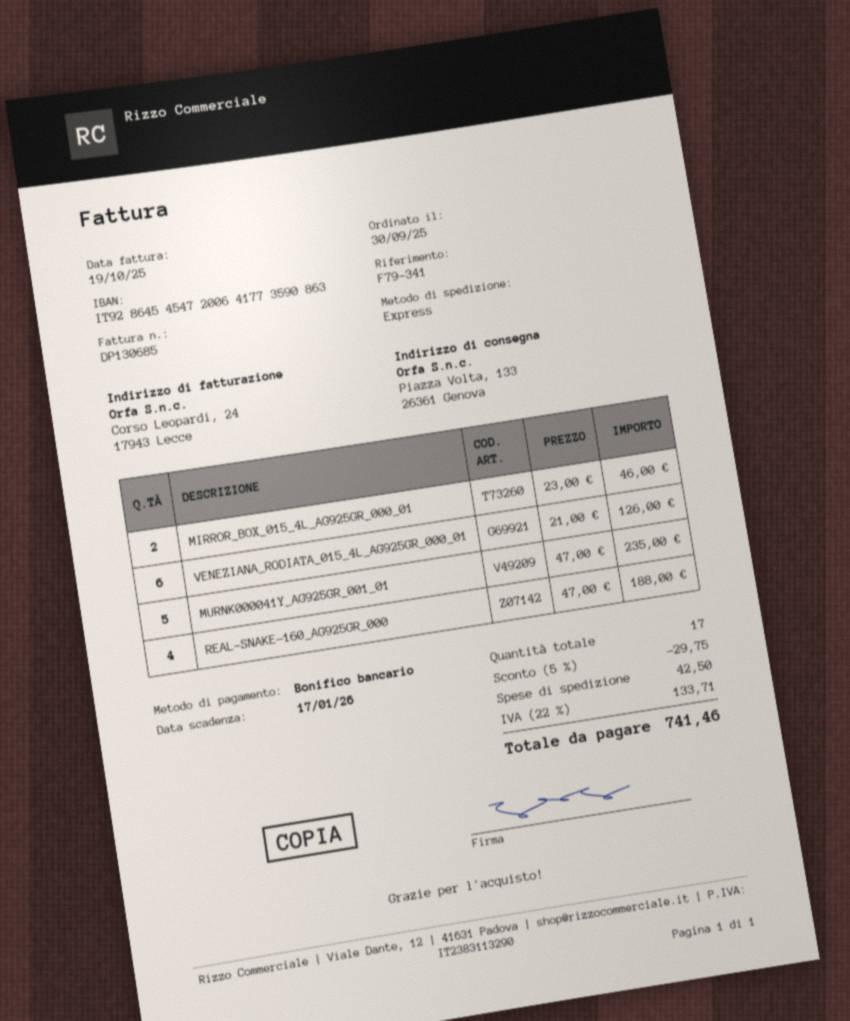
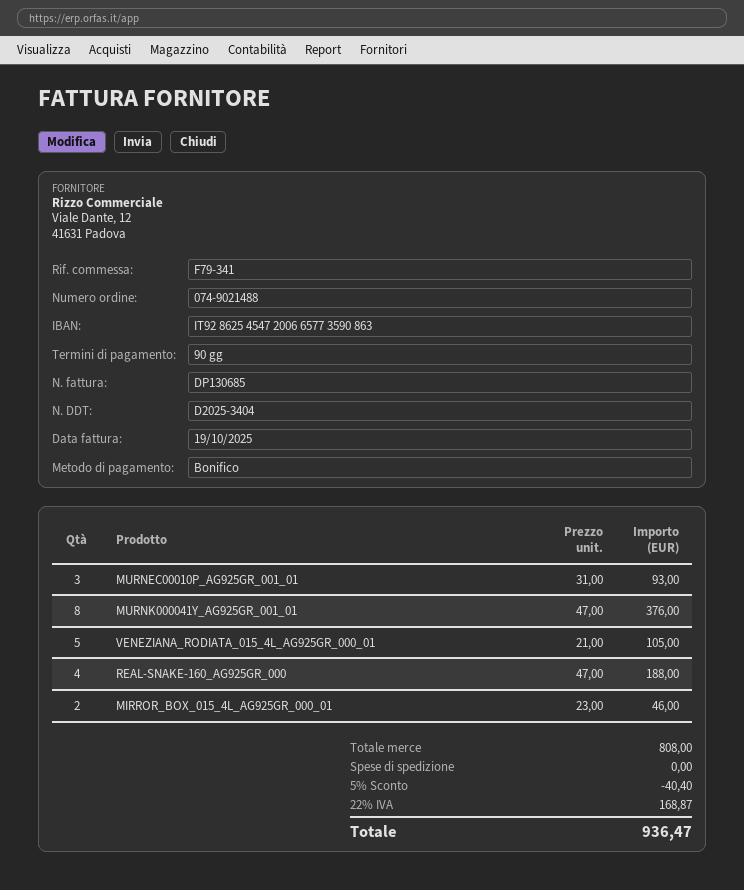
bank account: IT9286454547200641773590863 -> IT9286254547200665773590863
VENEZIANA_RODIATA_015_4L_AG925GR_000_01: 6 x 21.00 = 126.00 -> 5 x 21.00 = 105.00
MURNK000041Y_AG925GR_001_01: 5 x 47.00 = 235.00 -> 8 x 47.00 = 376.00
MURNEC00010P_AG925GR_001_01: none -> 3 x 31.00 = 93.00
discount: 5% = 29.75 -> 5% = 40.40
shipping: 42.50 -> 0.00
tax: 22% = 133.71 -> 22% = 168.87
total: 741.46 -> 936.47

